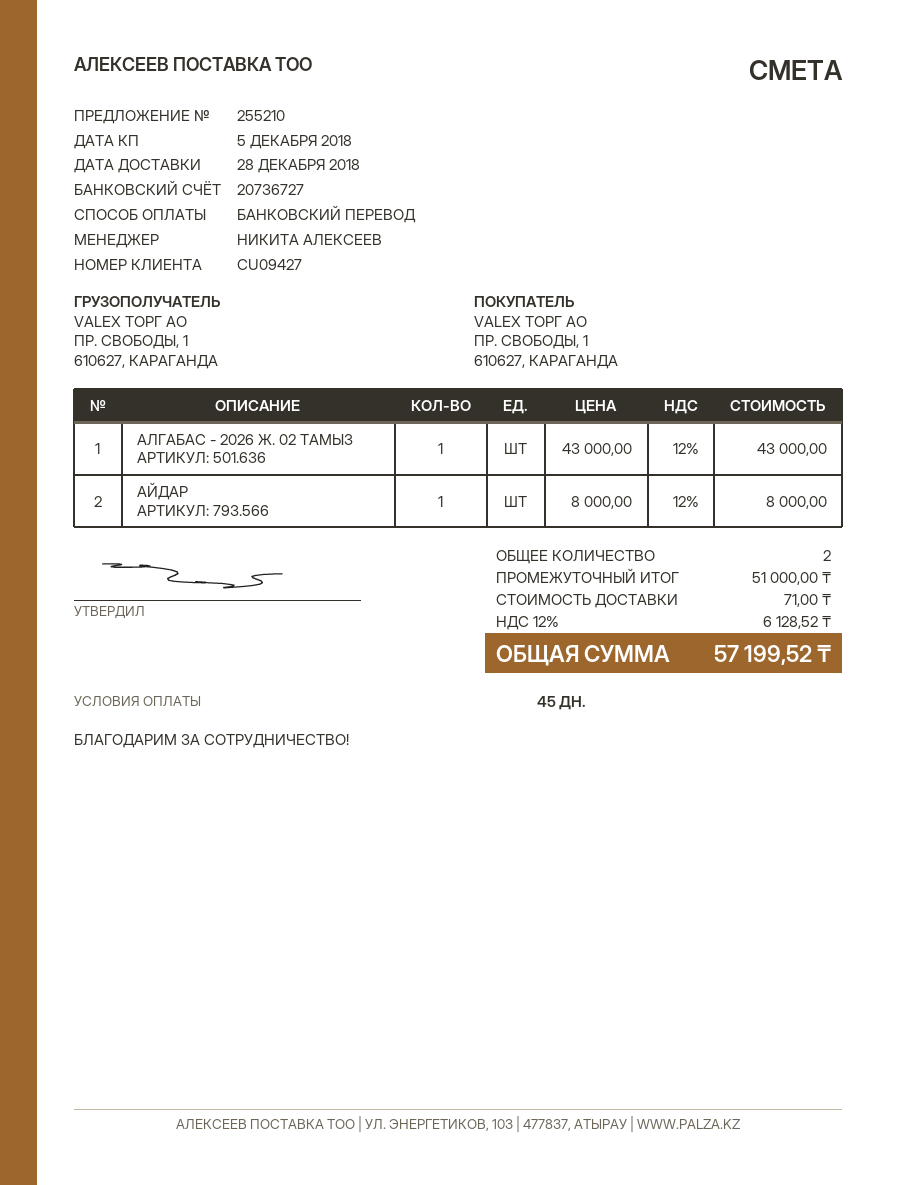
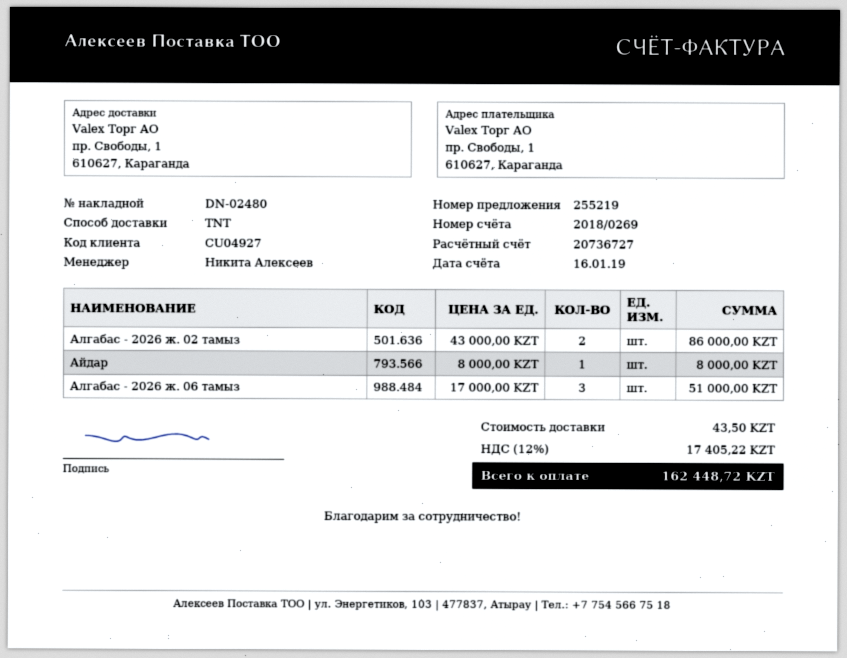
quote number: 255210 -> 255219
customer number: CU09427 -> CU04927
АЛГАБАС - 2026 Ж. 02 ТАМЫЗ: 1 x 43000.00 = 43000.00 -> 2 x 43000.00 = 86000.00
Алгабас - 2026 ж. 06 тамыз: none -> 3 x 17000.00 = 51000.00
shipping: 71.00 -> 43.50
tax: 12% = 6128.52 -> 12% = 17405.22
total: 57199.52 -> 162448.72

